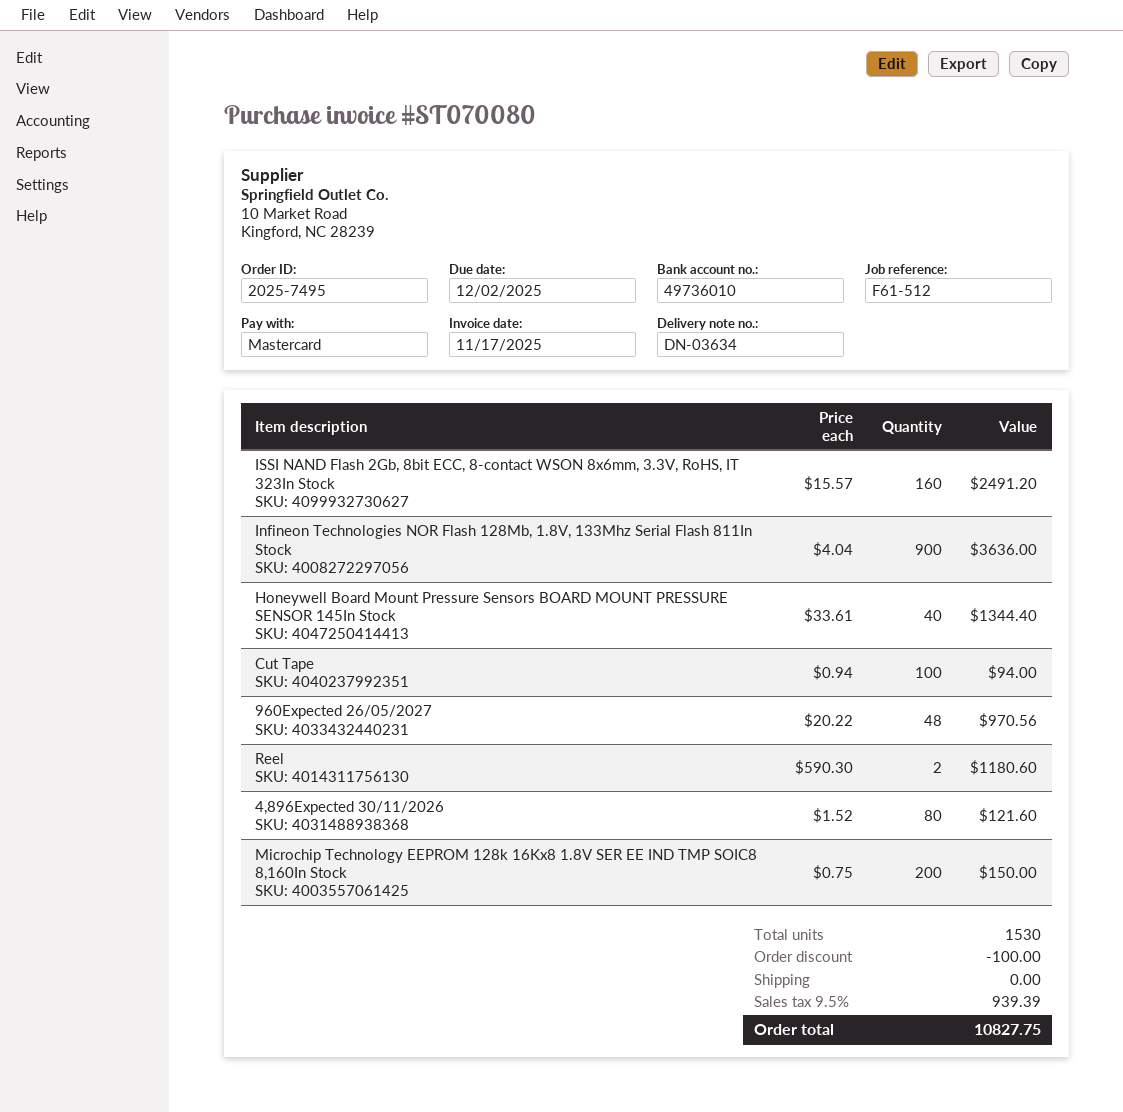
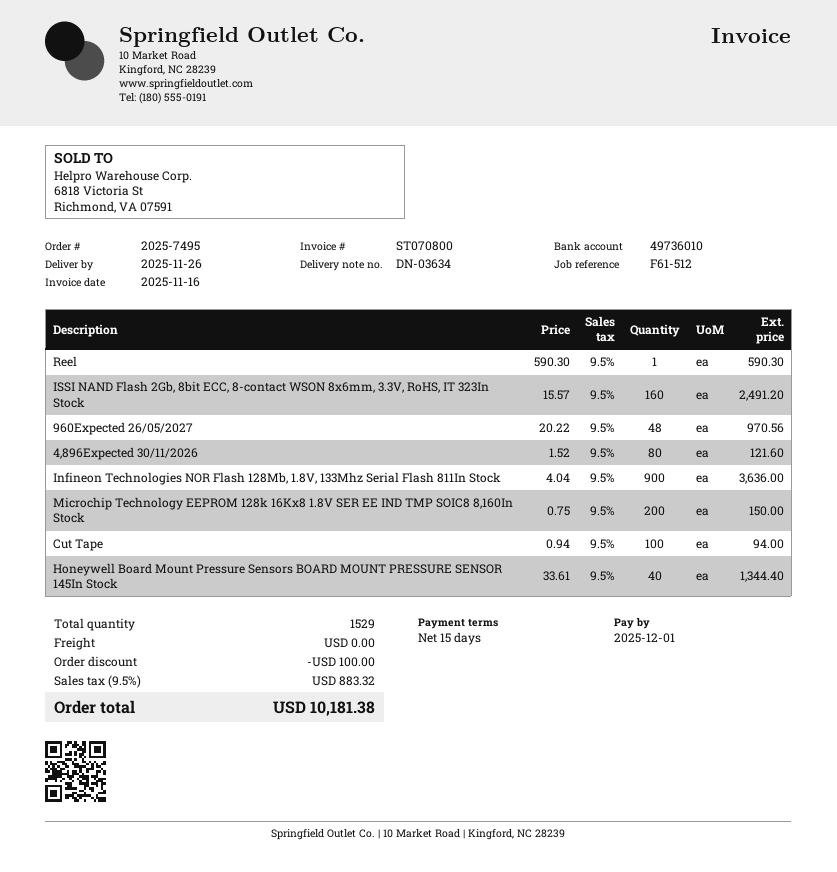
invoice number: ST070080 -> ST070800
invoice date: 2025-11-17 -> 2025-11-16
due date: 2025-12-02 -> 2025-12-01
Reel: 2 x 590.30 = 1180.60 -> 1 x 590.30 = 590.30
total quantity: 1530 -> 1529
tax: 9.5% = 939.39 -> 9.5% = 883.32
total: 10827.75 -> 10181.38

